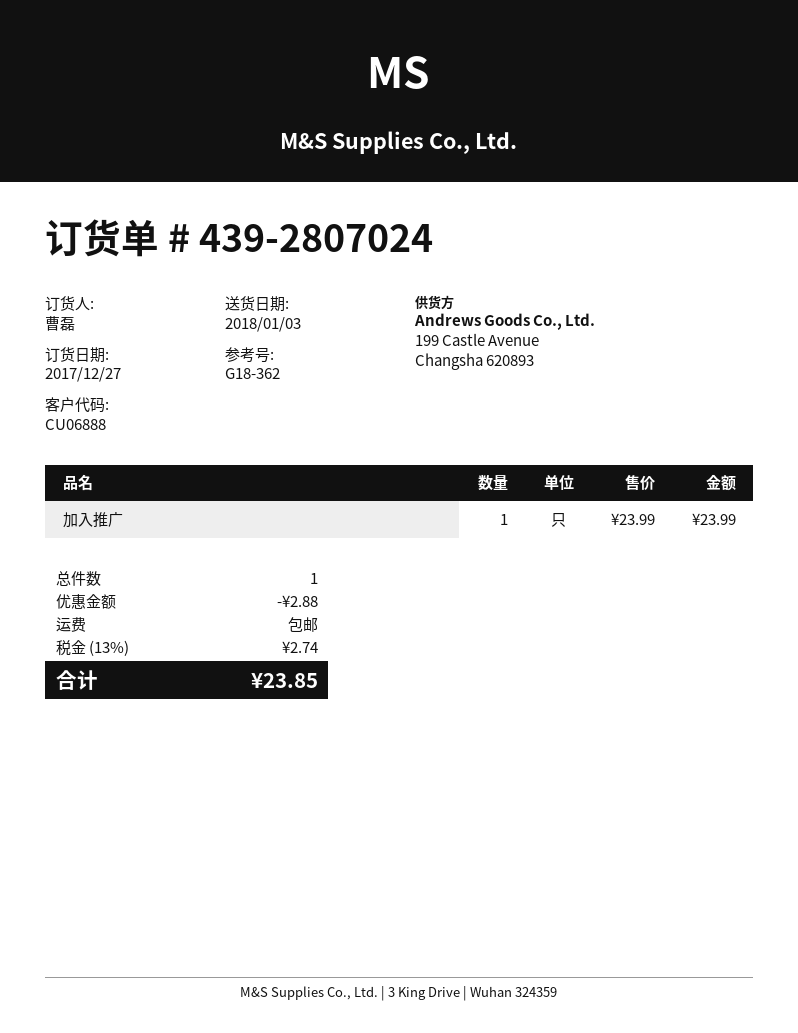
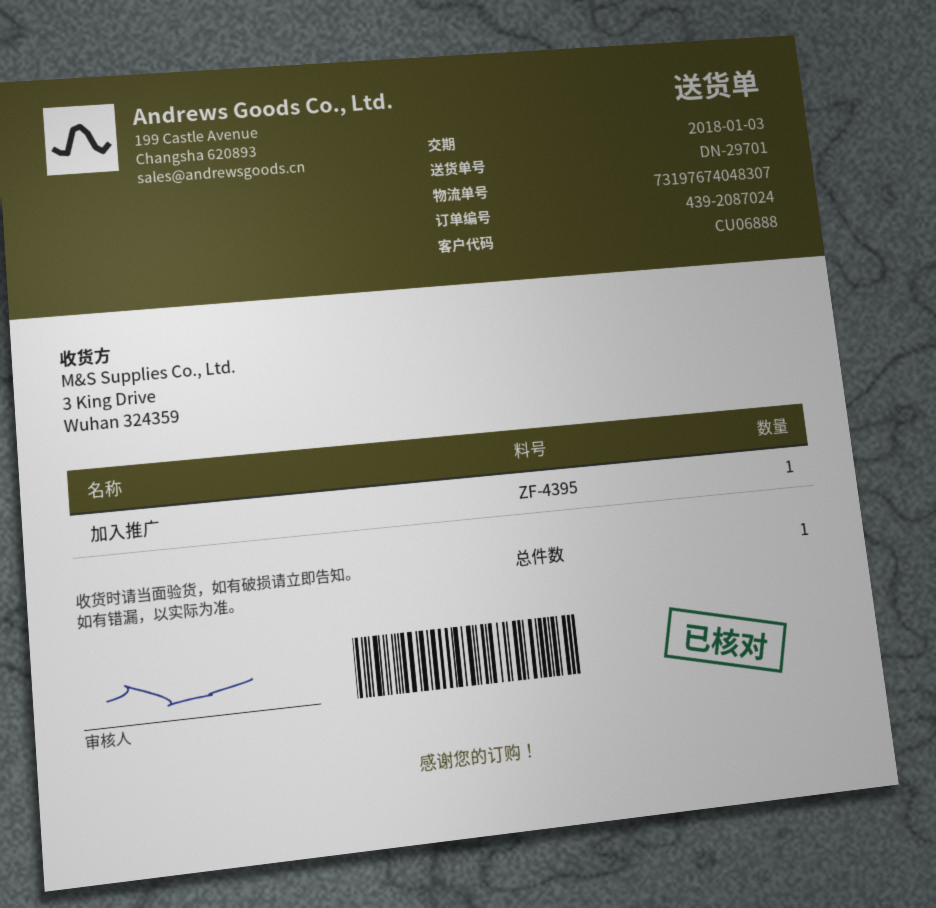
order number: 439-2807024 -> 439-2087024

